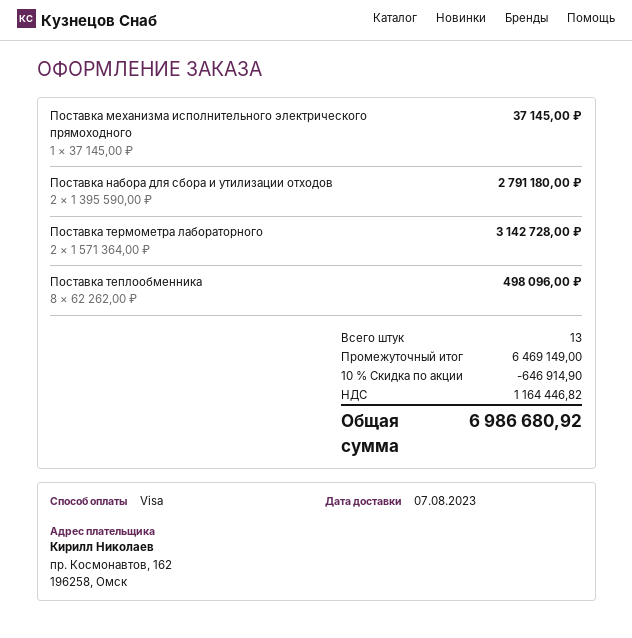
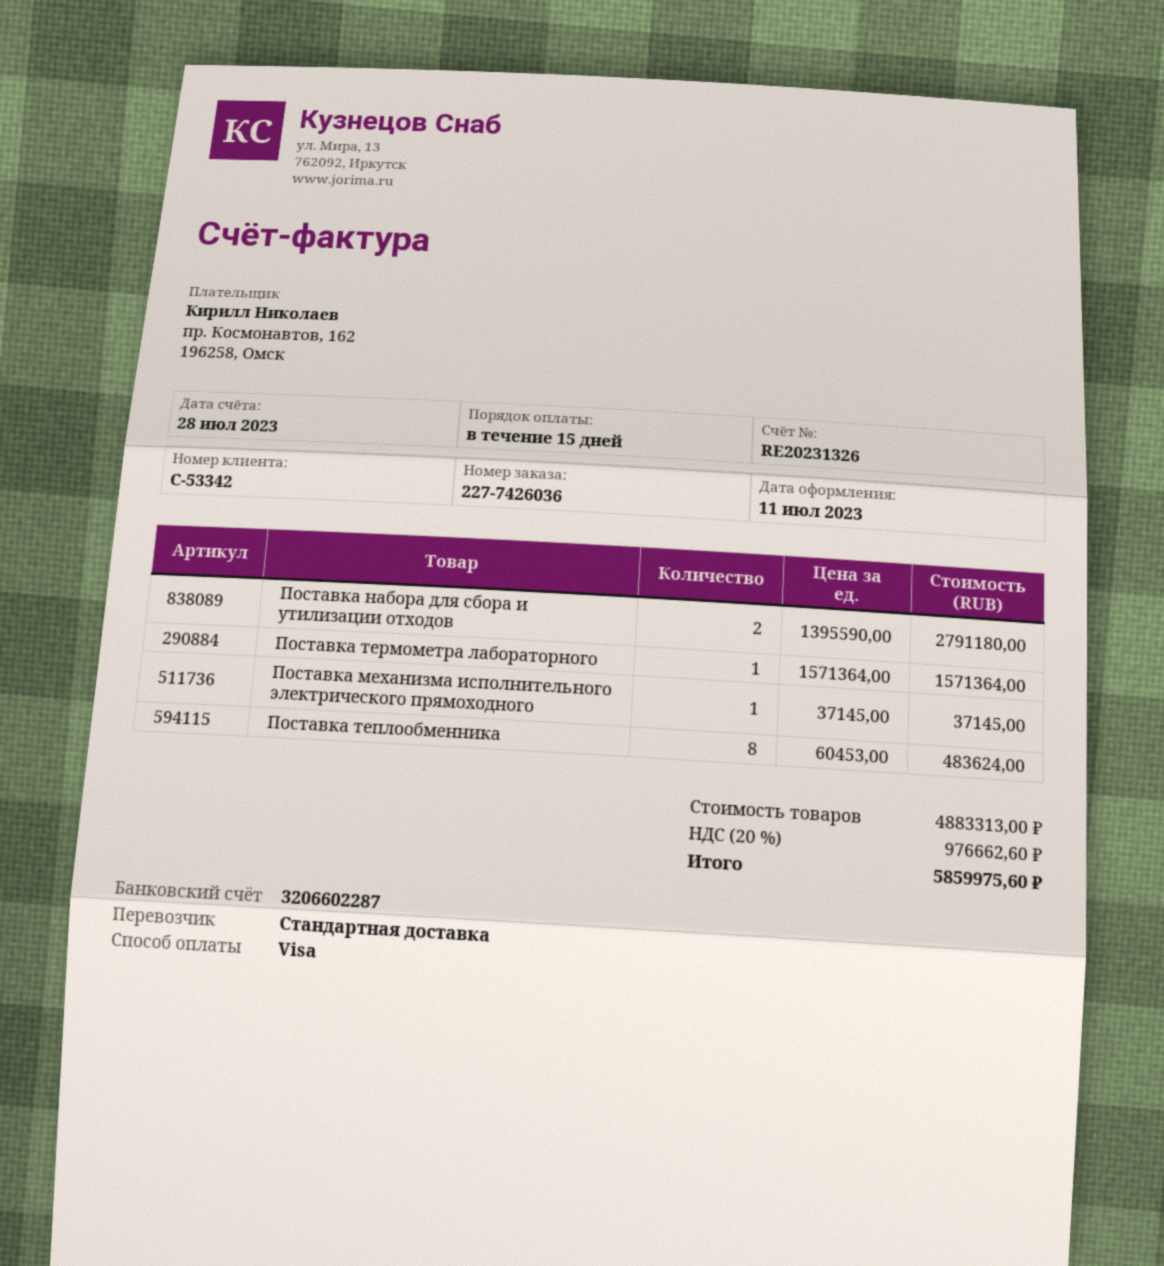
Поставка термометра лабораторного: 2 x 1571364.00 = 3142728.00 -> 1 x 1571364.00 = 1571364.00
Поставка теплообменника: 8 x 62262.00 = 498096.00 -> 8 x 60453.00 = 483624.00
subtotal: 6469149.00 -> 4883313.00
discount: 10% = 646914.90 -> none
tax: 1164446.82 -> 976662.60
total: 6986680.92 -> 5859975.60

